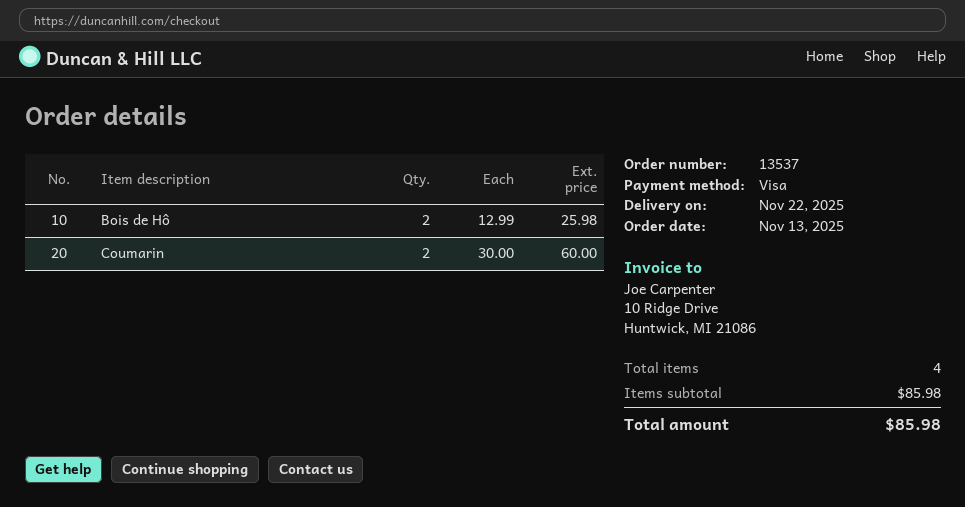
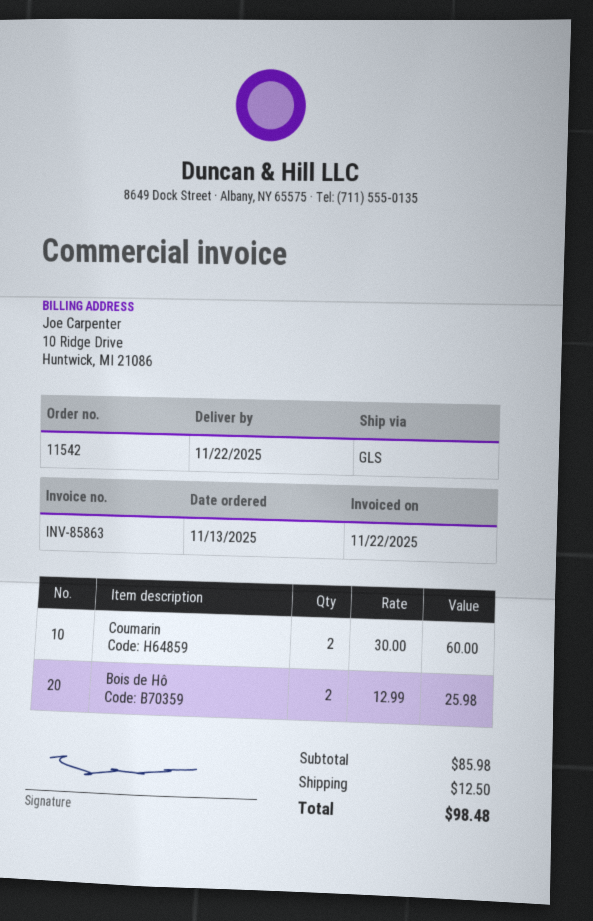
order number: 13537 -> 11542
shipping: none -> 12.50
total: 85.98 -> 98.48

